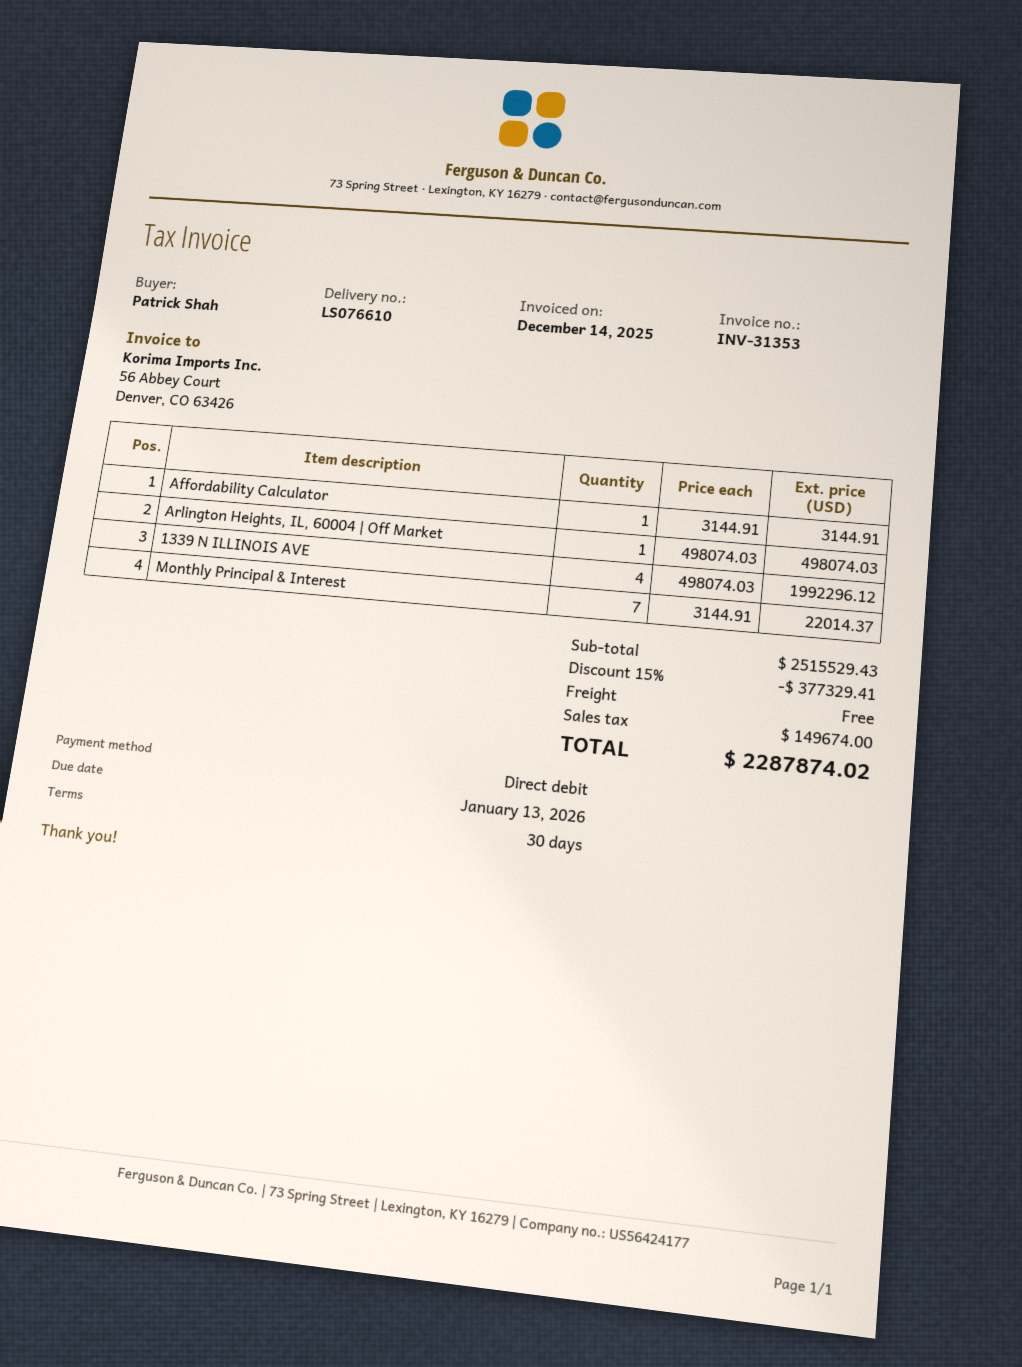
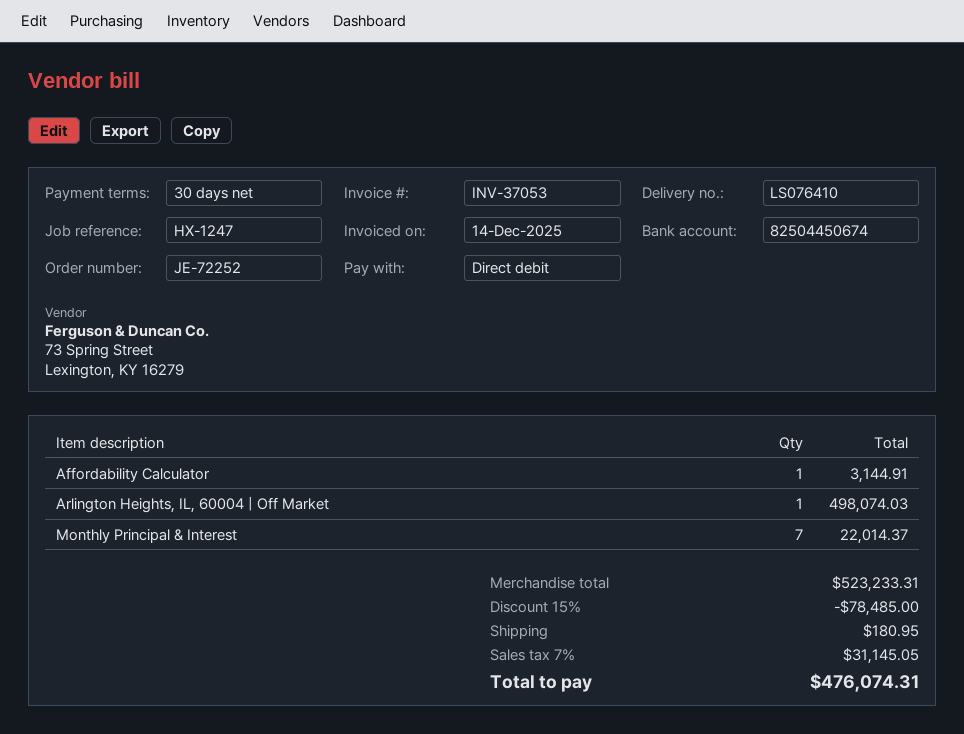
delivery note number: LS076610 -> LS076410
invoice number: INV-31353 -> INV-37053
1339 N ILLINOIS AVE: 4 for 1992296.12 -> none
subtotal: 2515529.43 -> 523233.31
discount: 15% = 377329.41 -> 15% = 78485.00
shipping: 0.00 -> 180.95
tax: 149674.00 -> 31145.05
total: 2287874.02 -> 476074.31

